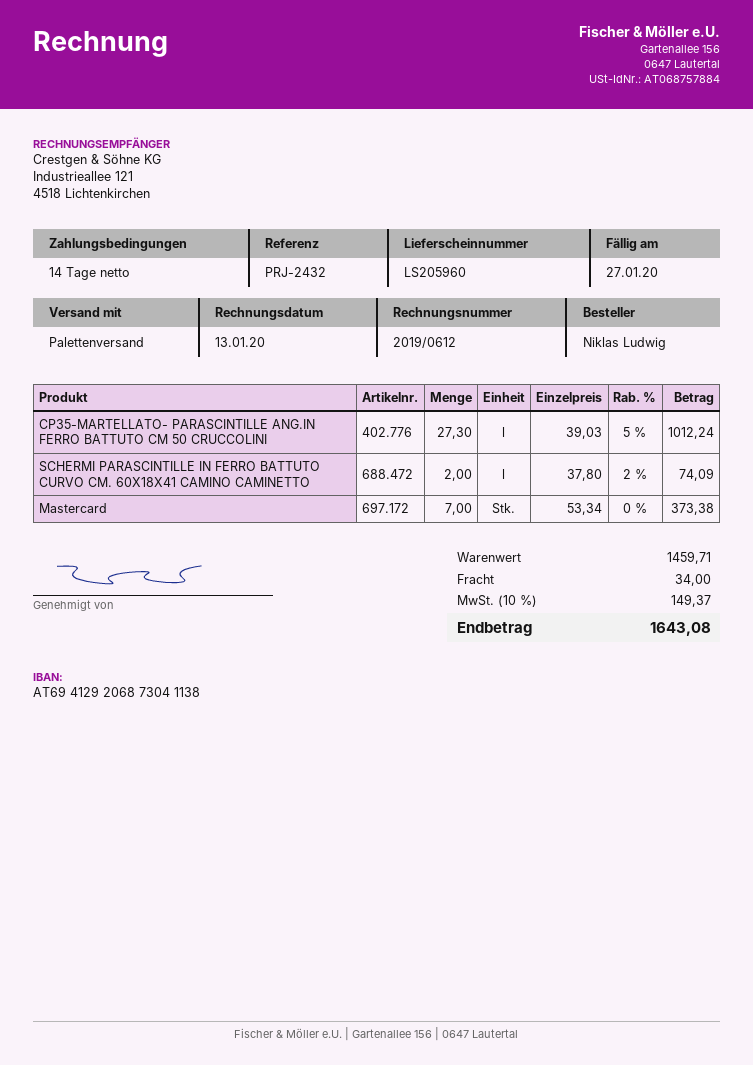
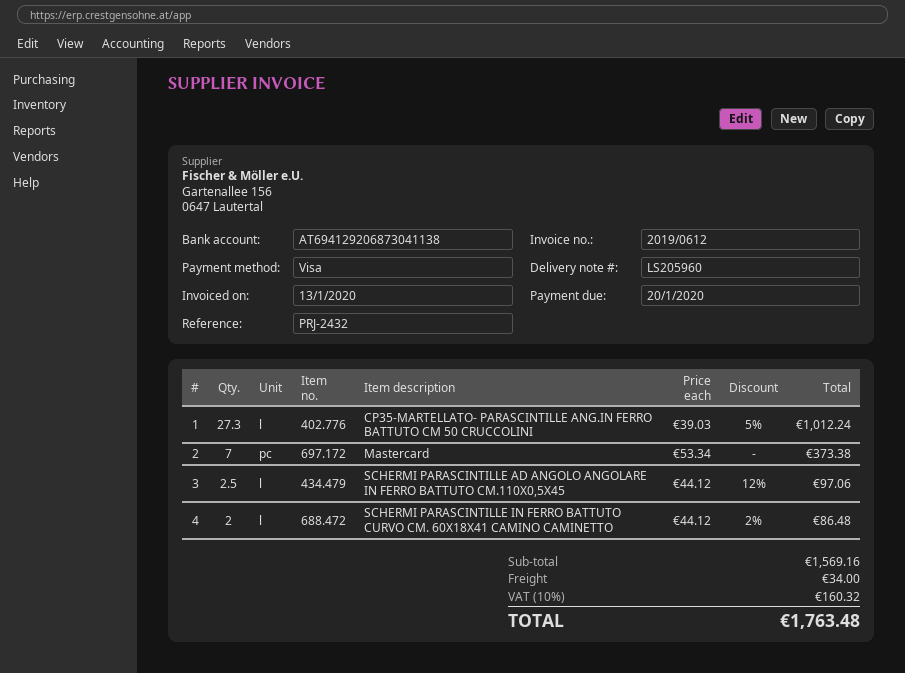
due date: 2020-01-27 -> 2020-01-20
SCHERMI PARASCINTILLE IN FERRO BATTUTO CURVO CM. 60X18X41 CAMINO CAMINETTO: 2 x 37.80 - 2% = 74.09 -> 2 x 44.12 - 2% = 86.48
SCHERMI PARASCINTILLE AD ANGOLO ANGOLARE IN FERRO BATTUTO CM.110X0,5X45: none -> 2.5 x 44.12 - 12% = 97.06
subtotal: 1459.71 -> 1569.16
tax: 10% = 149.37 -> 10% = 160.32
total: 1643.08 -> 1763.48

